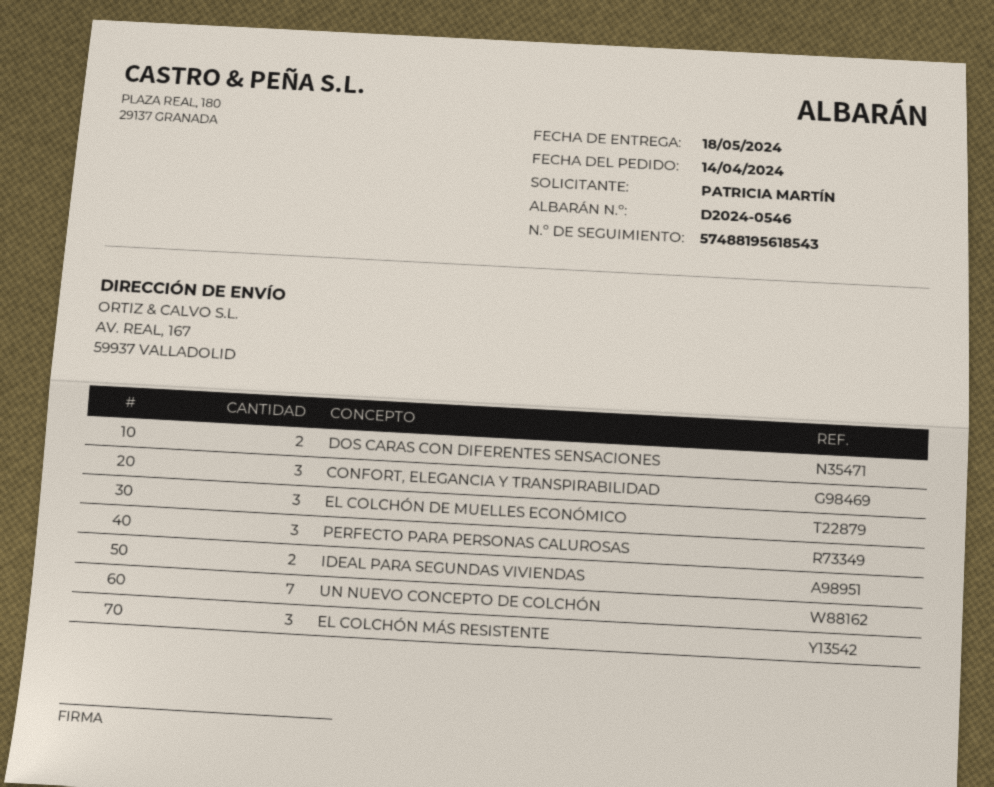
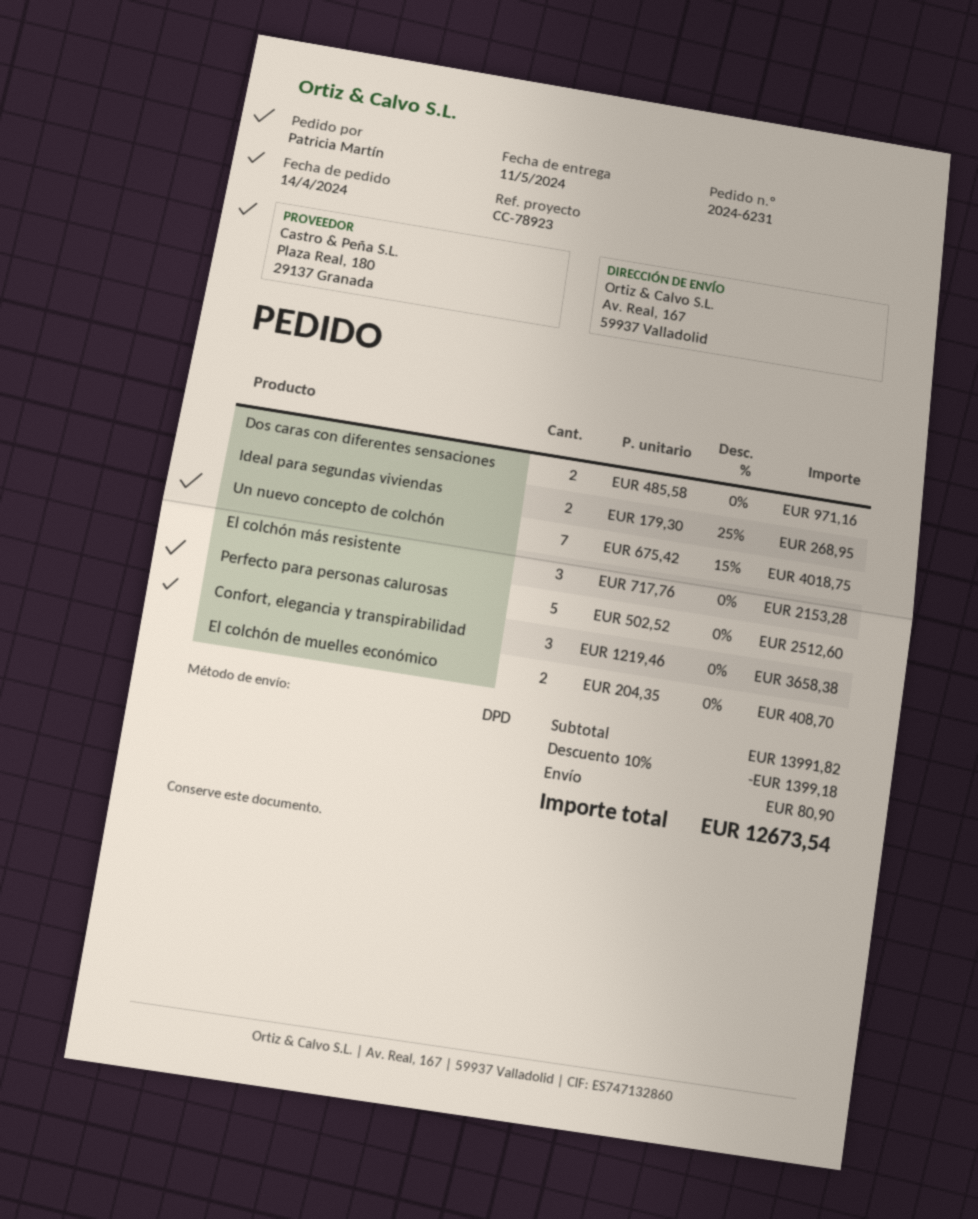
delivery date: 2024-05-18 -> 2024-05-11
EL COLCHÓN DE MUELLES ECONÓMICO: 3 -> 2
PERFECTO PARA PERSONAS CALUROSAS: 3 -> 5

